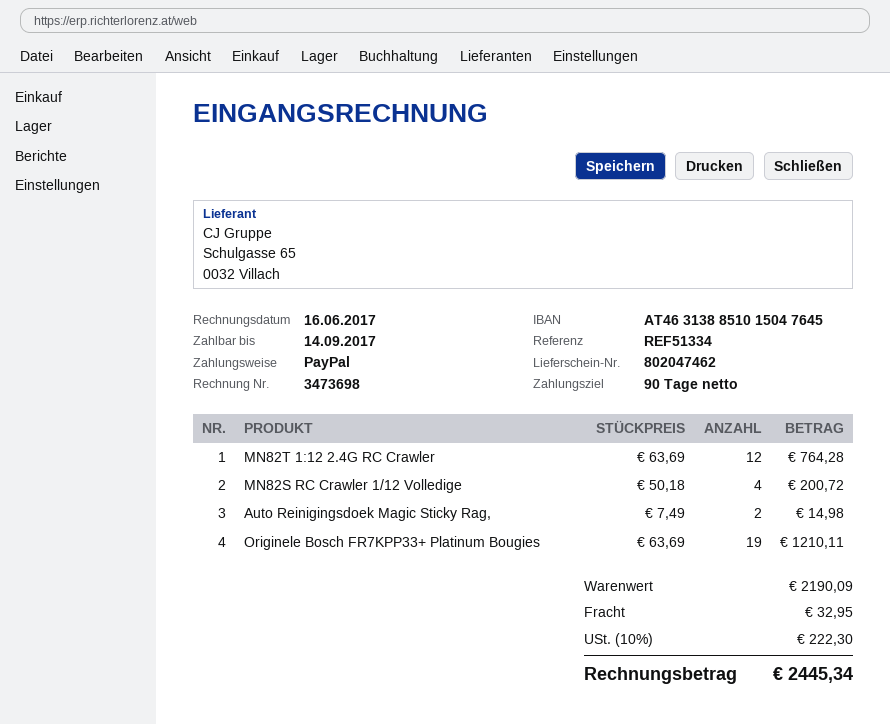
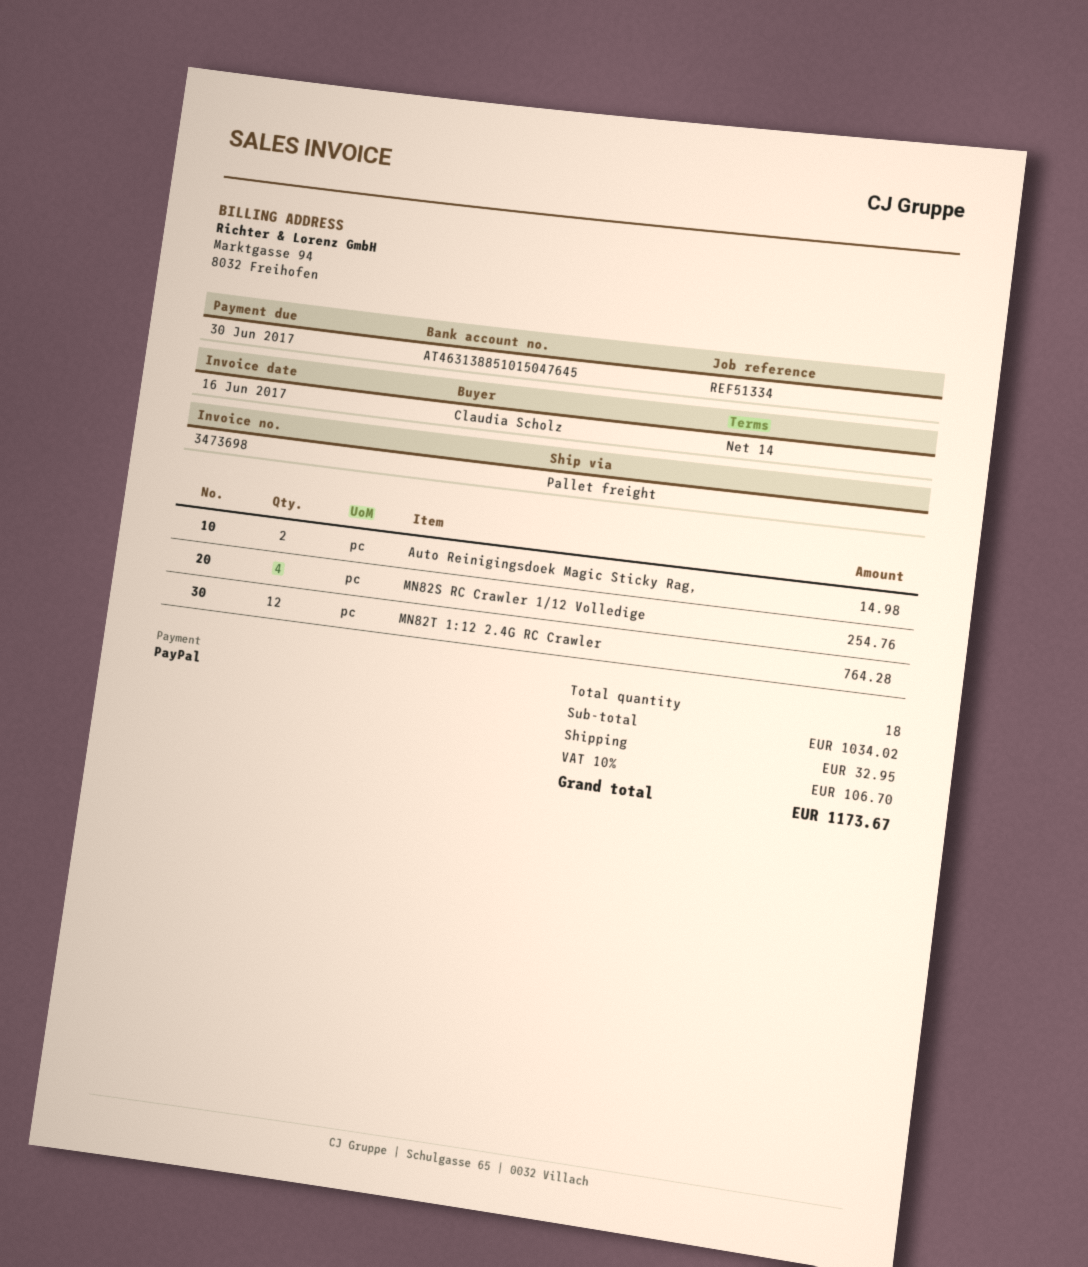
payment terms: 90 days -> 14 days
due date: 2017-09-14 -> 2017-06-30
MN82S RC Crawler 1/12 Volledige: 4 for 200.72 -> 4 for 254.76
Originele Bosch FR7KPP33+ Platinum Bougies: 19 for 1210.11 -> none
subtotal: 2190.09 -> 1034.02
tax: 10% = 222.30 -> 10% = 106.70
total: 2445.34 -> 1173.67

